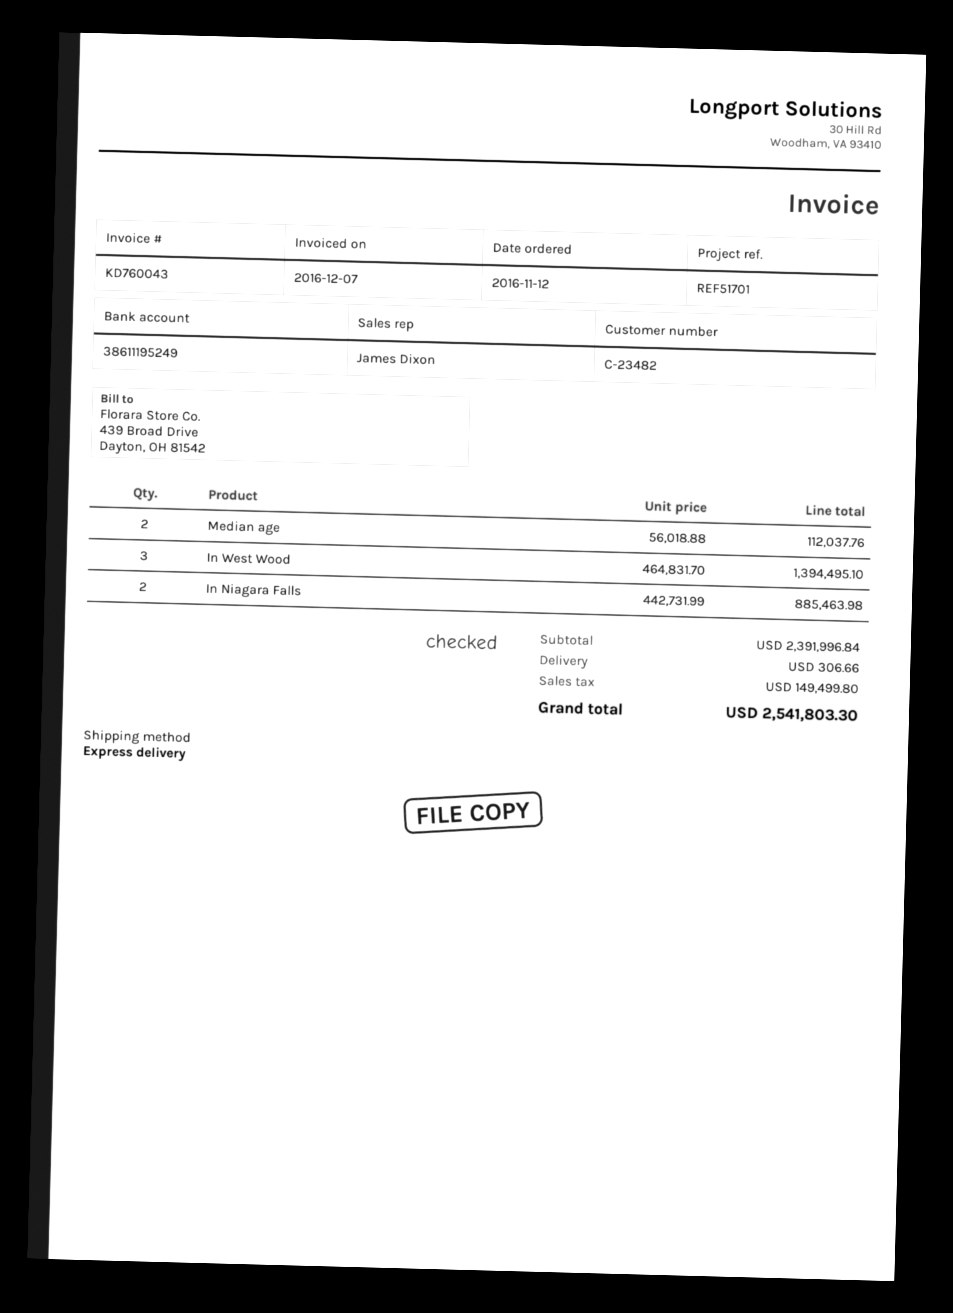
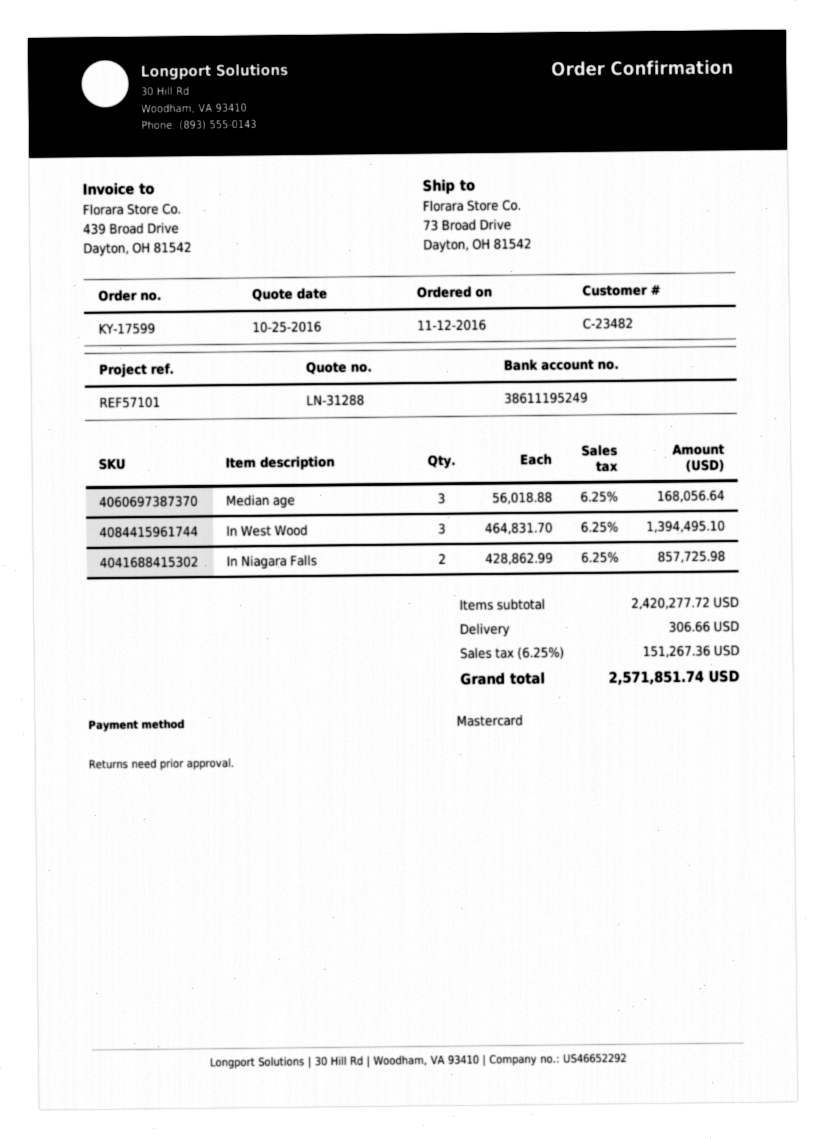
reference: REF51701 -> REF57101
Median age: 2 x 56018.88 = 112037.76 -> 3 x 56018.88 = 168056.64
In Niagara Falls: 2 x 442731.99 = 885463.98 -> 2 x 428862.99 = 857725.98
subtotal: 2391996.84 -> 2420277.72
tax: 149499.80 -> 151267.36
total: 2541803.30 -> 2571851.74

